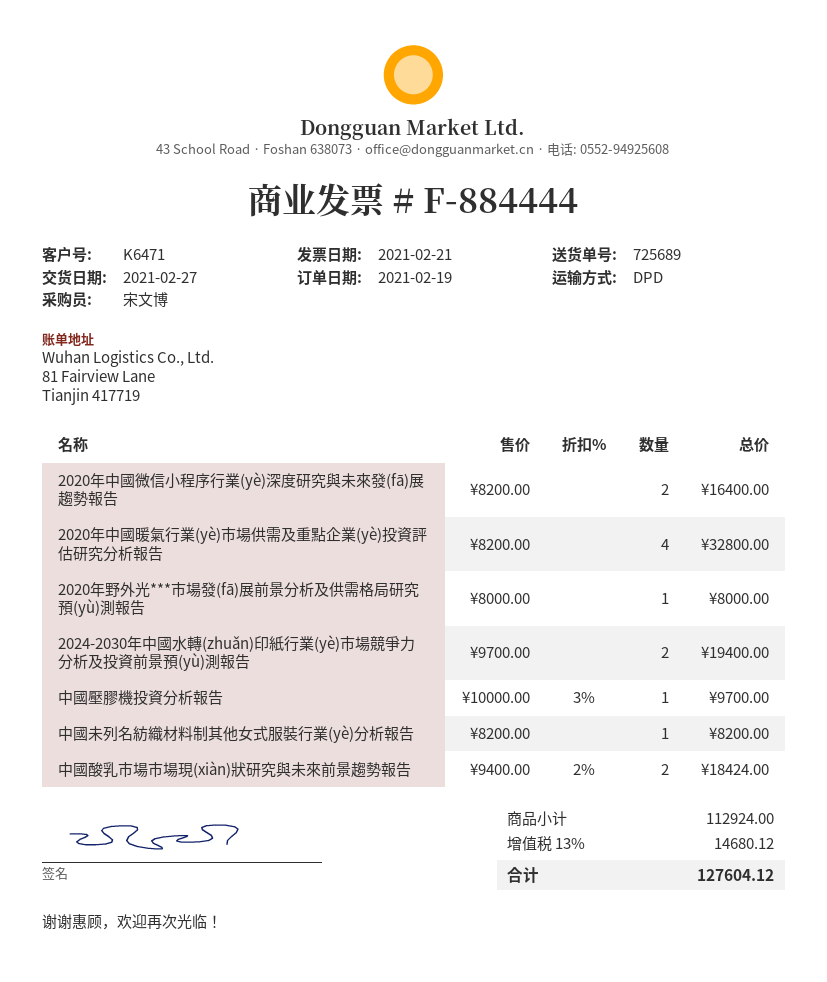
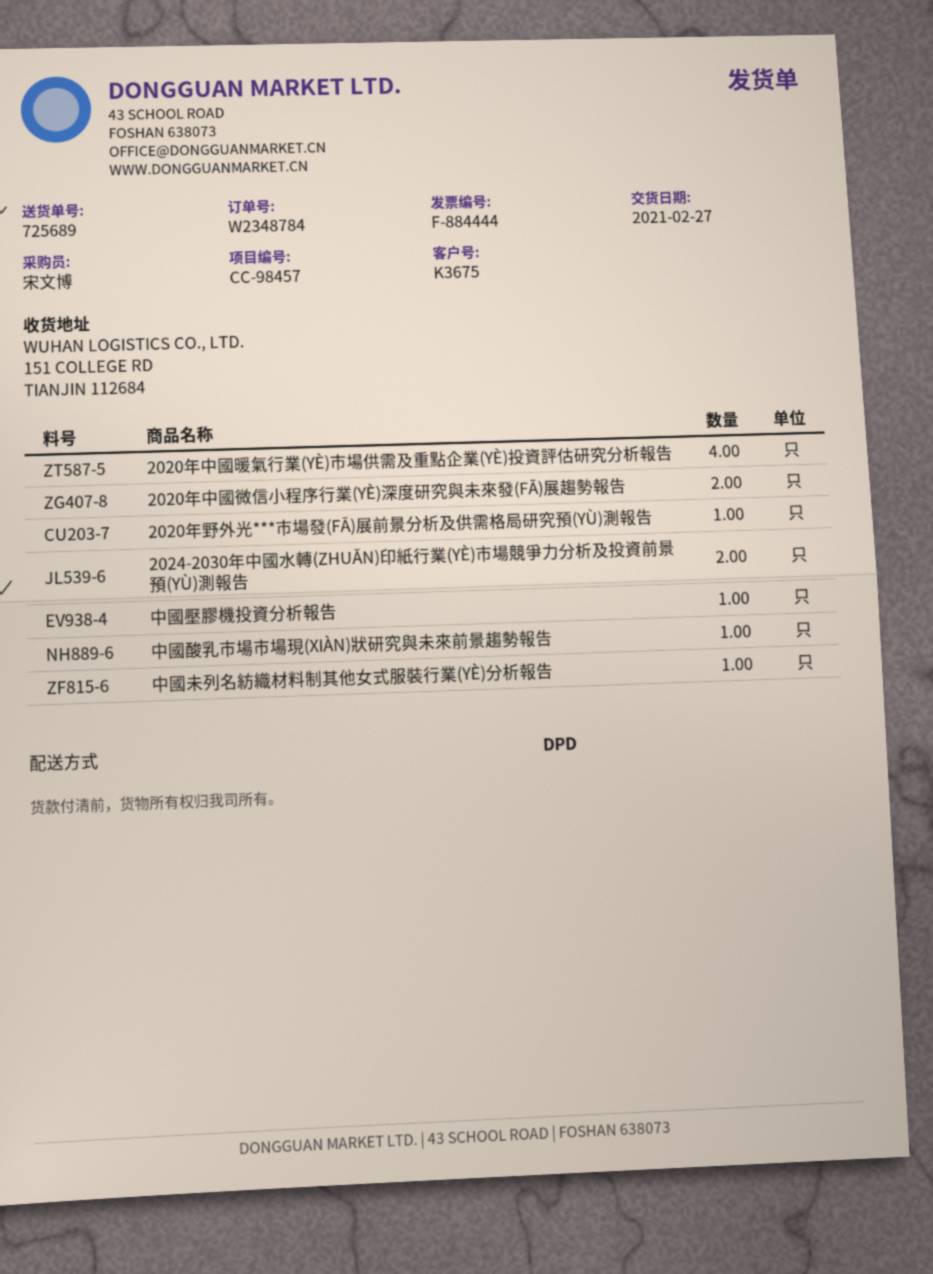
customer number: K6471 -> K3675
中國酸乳市場市場現(xiàn)狀研究與未來前景趨勢報告: 2 -> 1

